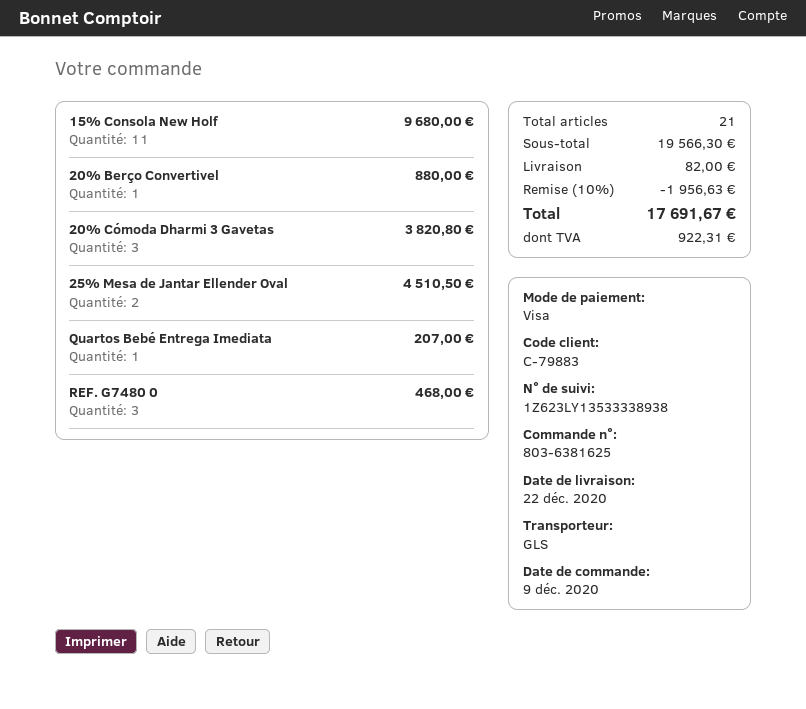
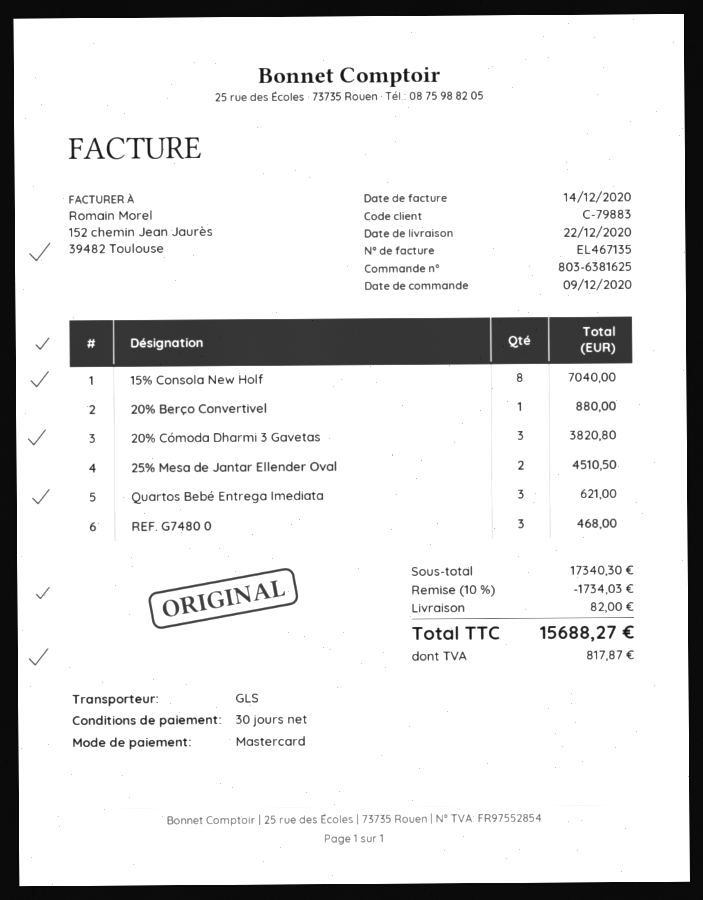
payment method: Visa -> Mastercard
15% Consola New Holf: 11 for 9680.00 -> 8 for 7040.00
Quartos Bebé Entrega Imediata: 1 for 207.00 -> 3 for 621.00
subtotal: 19566.30 -> 17340.30
discount: 10% = 1956.63 -> 10% = 1734.03
tax: 922.31 -> 817.87
total: 17691.67 -> 15688.27

